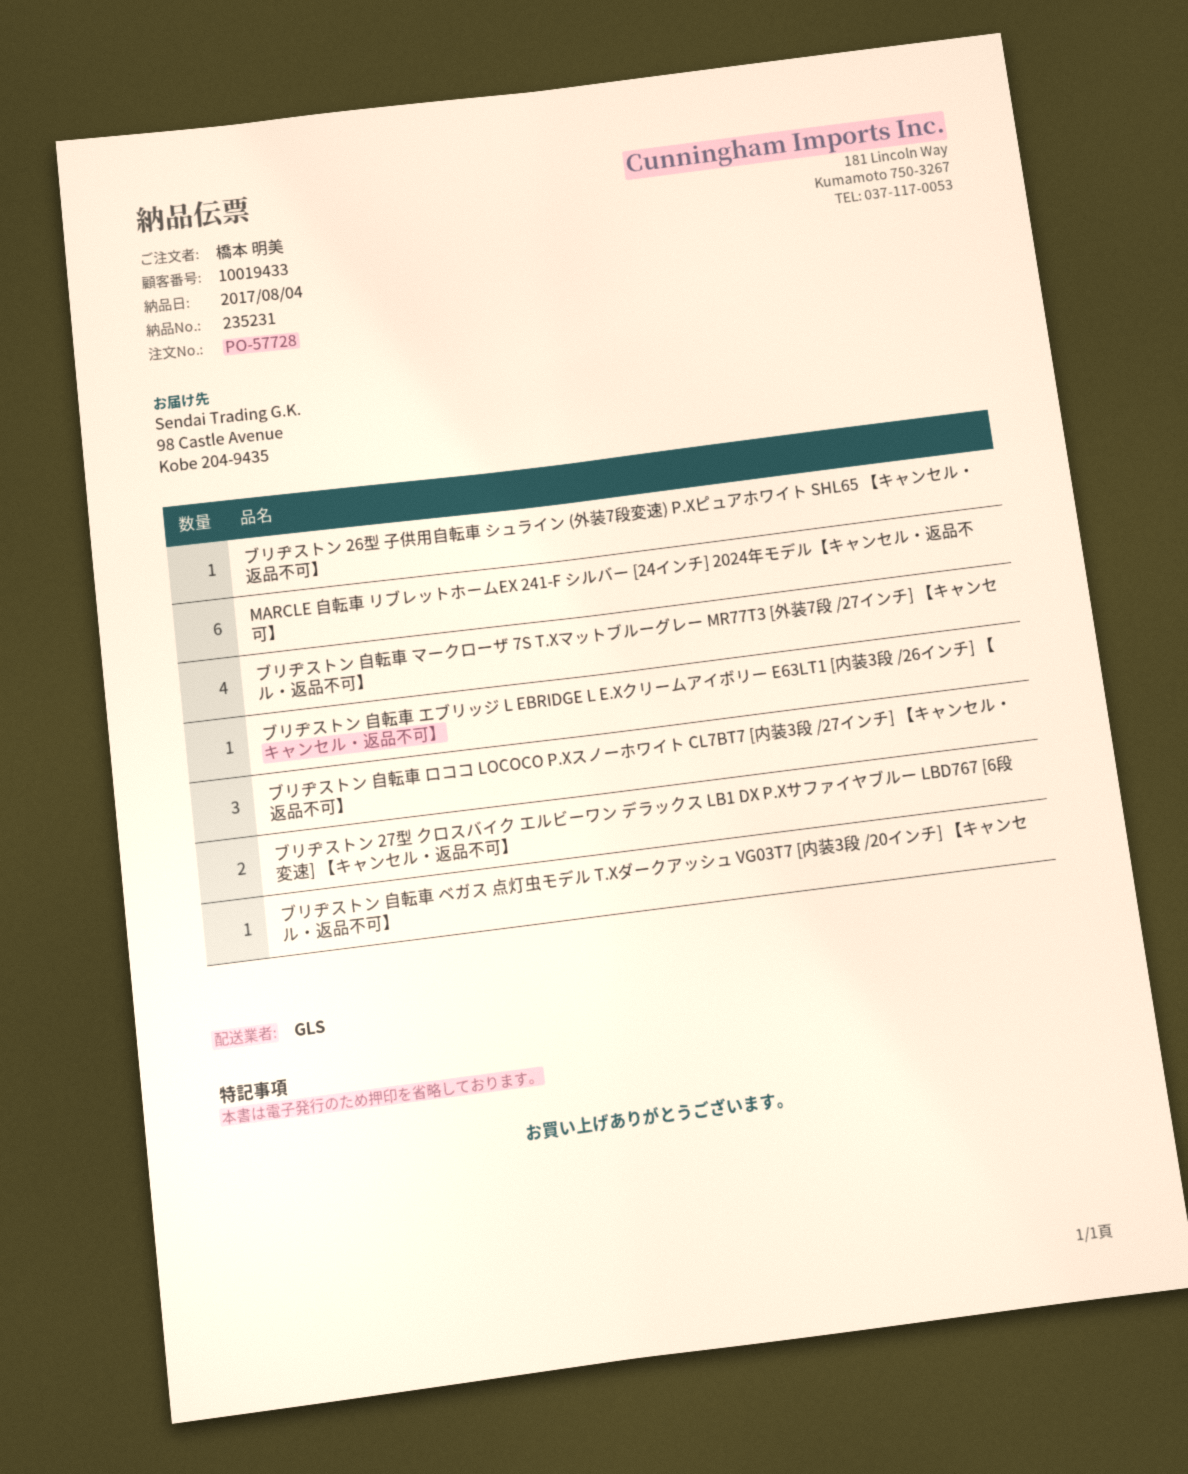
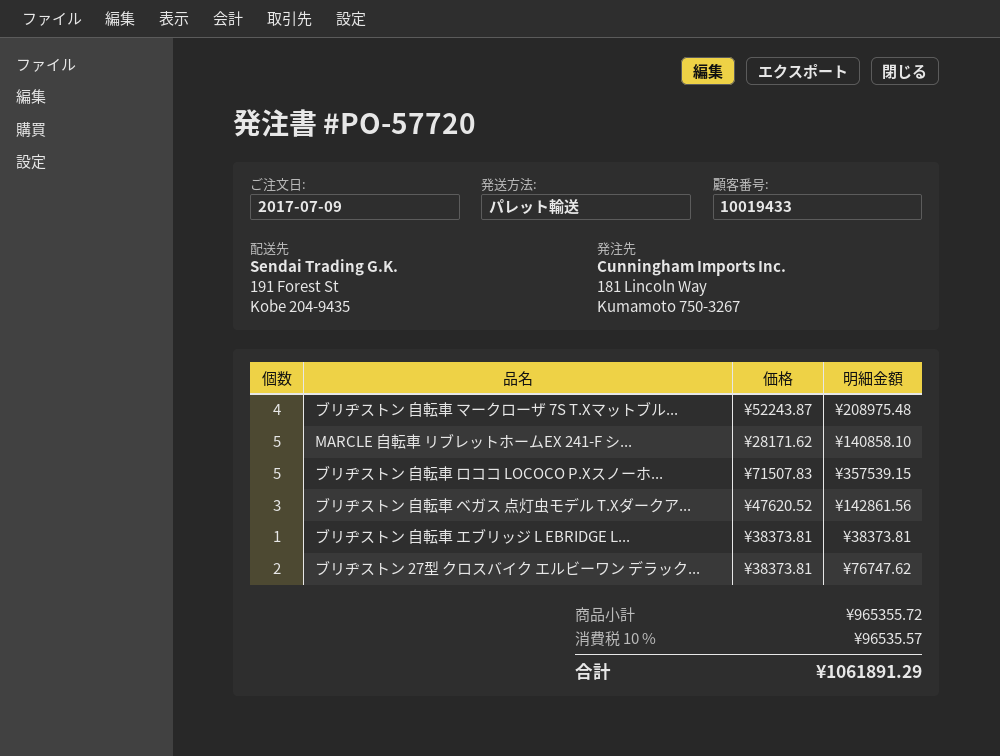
order number: PO-57728 -> PO-57720
shipping method: GLS -> pallet freight
ship to: 98 Castle Avenue, Kobe 204-9435 -> 191 Forest St, Kobe 204-9435
ブリヂストン 26型 子供用自転車 シュライン (外装7段変速) P.Xピュアホワイト SHL65 【キャンセル・返品不可】: 1 -> none
MARCLE 自転車 リブレットホームEX 241-F シルバー [24インチ] 2024年モデル【キャンセル・返品不可】: 6 -> 5
ブリヂストン 自転車 ロココ LOCOCO P.Xスノーホワイト CL7BT7 [内装3段 /27インチ] 【キャンセル・返品不可】: 3 -> 5
ブリヂストン 自転車 ベガス 点灯虫モデル T.Xダークアッシュ VG03T7 [内装3段 /20インチ] 【キャンセル・返品不可】: 1 -> 3

